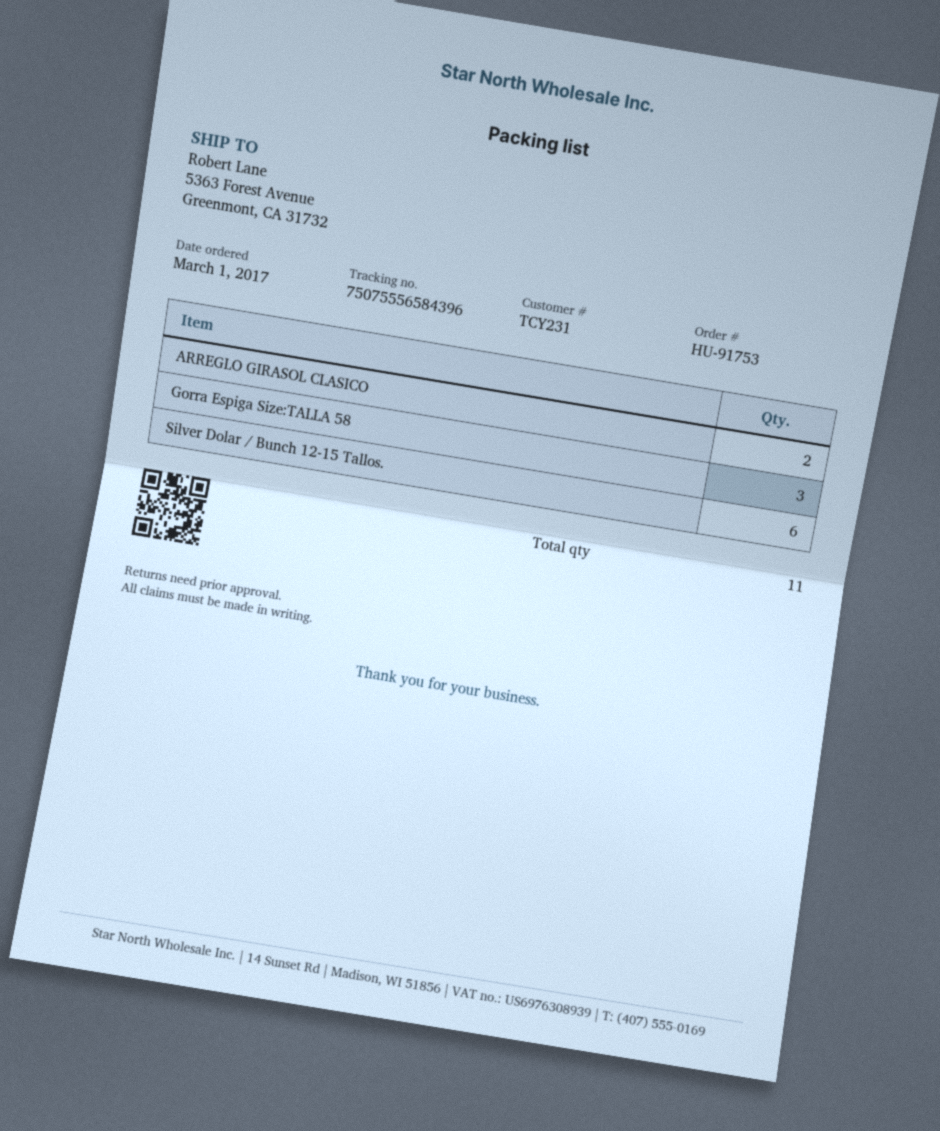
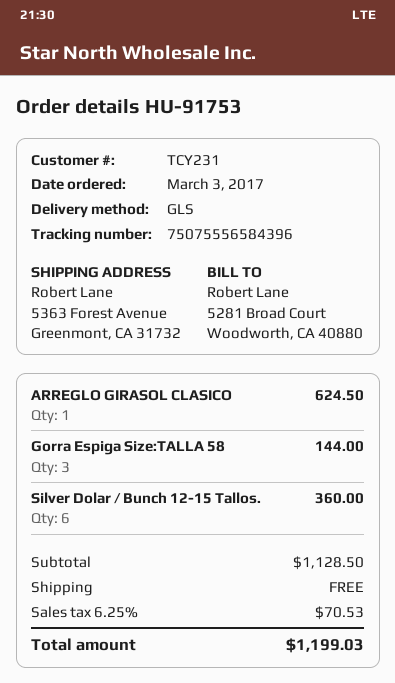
order date: 2017-03-01 -> 2017-03-03
ARREGLO GIRASOL CLASICO: 2 -> 1

